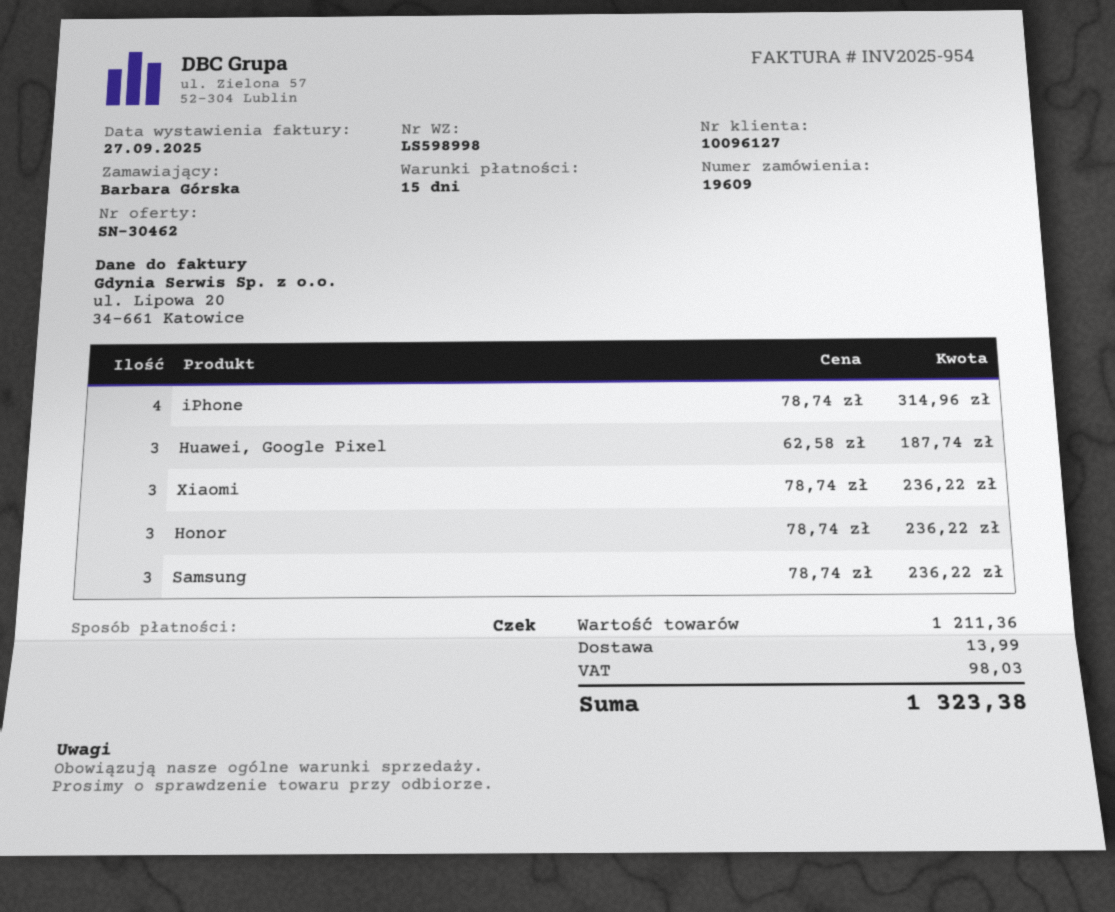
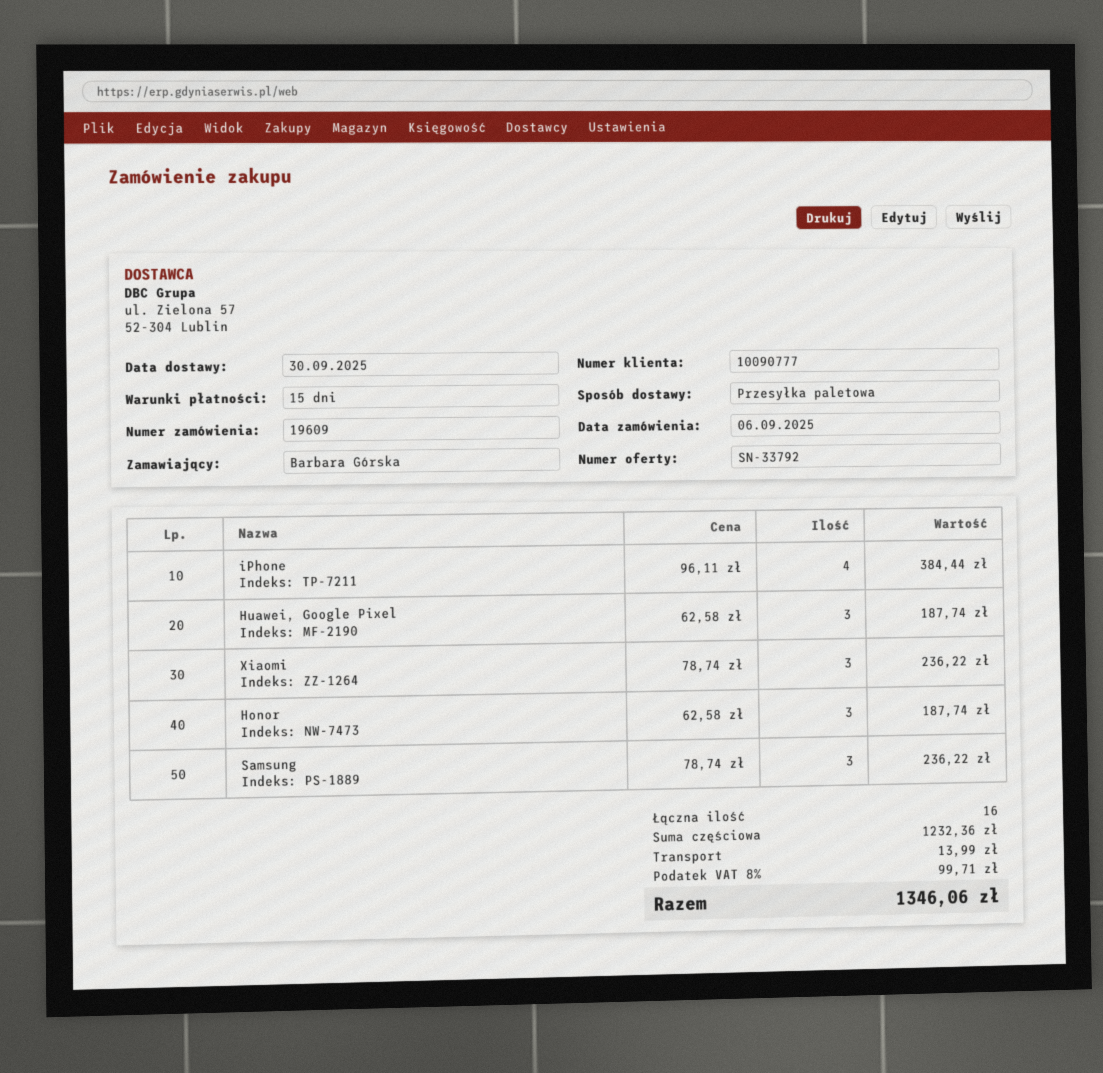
quote number: SN-30462 -> SN-33792
customer number: 10096127 -> 10090777
iPhone: 4 x 78.74 = 314.96 -> 4 x 96.11 = 384.44
Honor: 3 x 78.74 = 236.22 -> 3 x 62.58 = 187.74
subtotal: 1211.36 -> 1232.36
tax: 98.03 -> 99.71
total: 1323.38 -> 1346.06

